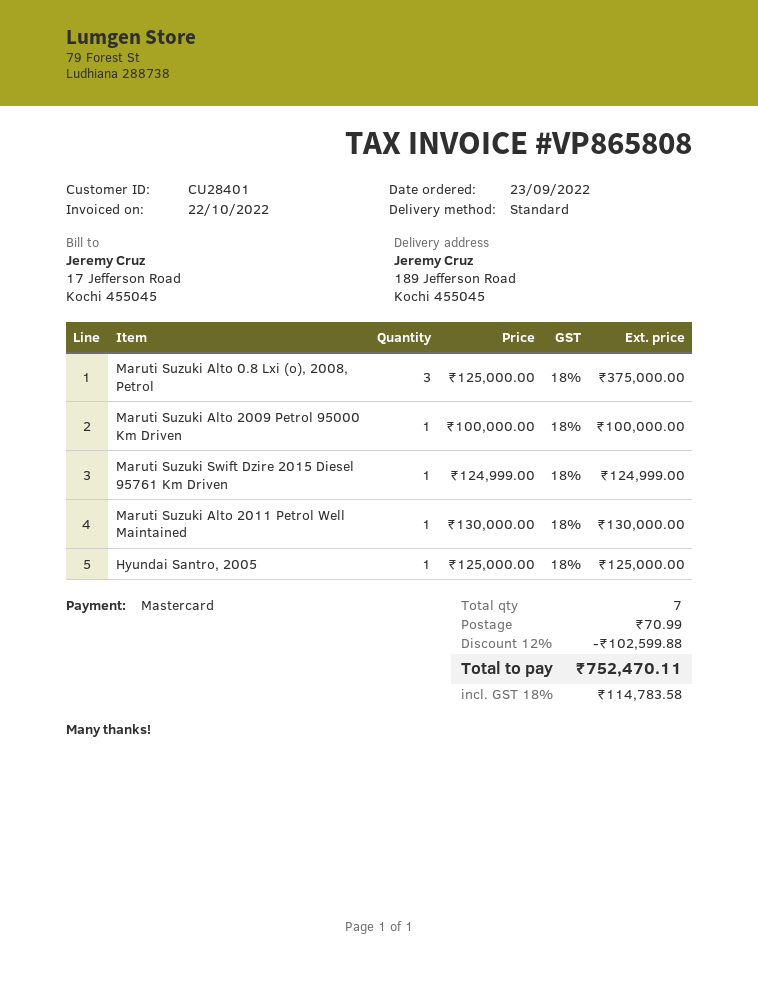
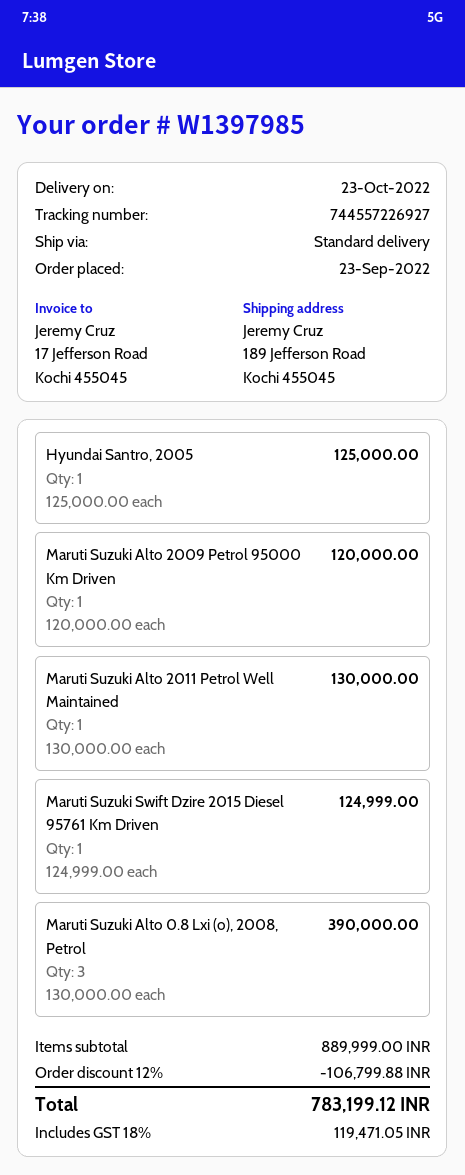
Maruti Suzuki Alto 0.8 Lxi (o), 2008, Petrol: 3 x 125000.00 = 375000.00 -> 3 x 130000.00 = 390000.00
Maruti Suzuki Alto 2009 Petrol 95000 Km Driven: 1 x 100000.00 = 100000.00 -> 1 x 120000.00 = 120000.00
discount: 12% = 102599.88 -> 12% = 106799.88
shipping: 70.99 -> none
tax: 18% = 114783.58 -> 18% = 119471.05
total: 752470.11 -> 783199.12

